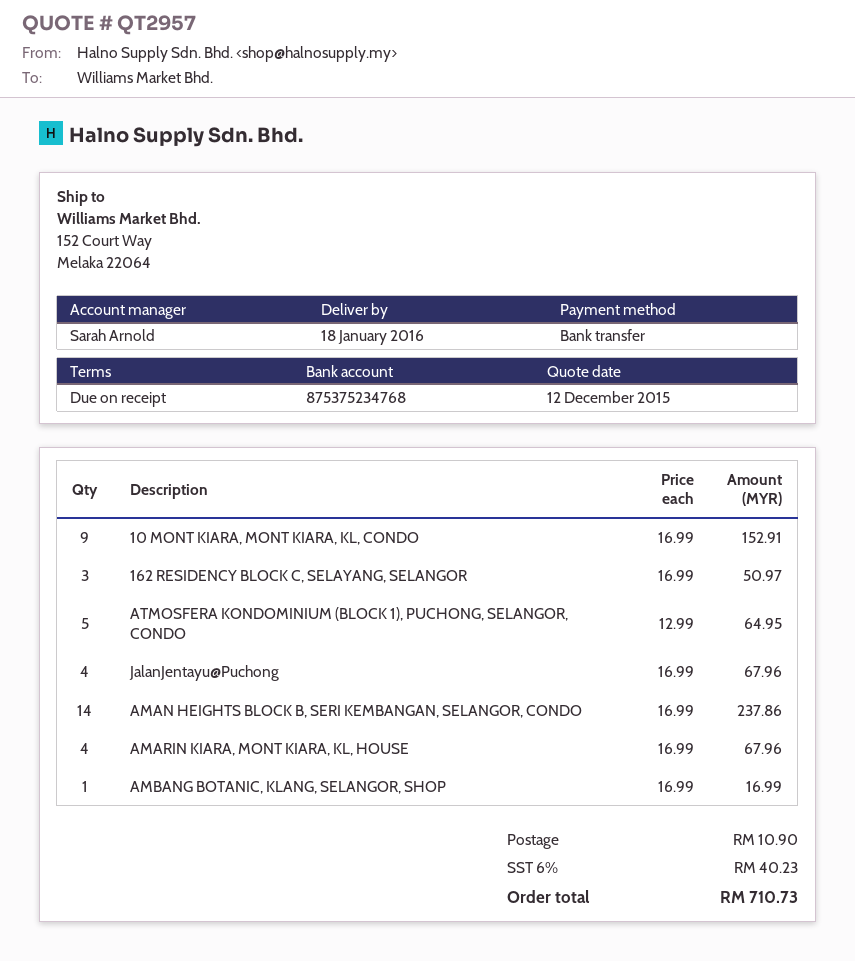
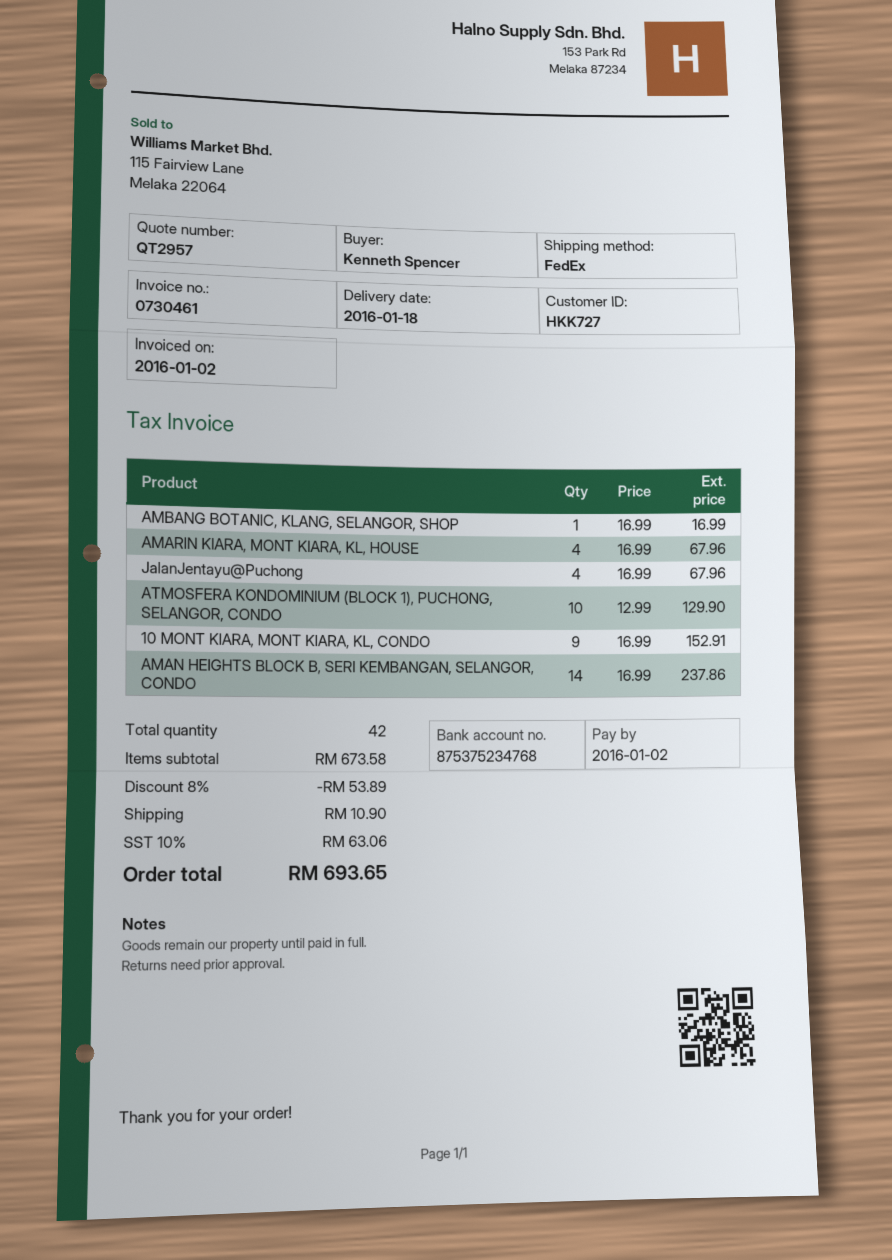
162 RESIDENCY BLOCK C, SELAYANG, SELANGOR: 3 x 16.99 = 50.97 -> none
ATMOSFERA KONDOMINIUM (BLOCK 1), PUCHONG, SELANGOR, CONDO: 5 x 12.99 = 64.95 -> 10 x 12.99 = 129.90
discount: none -> 8% = 53.89
tax: 6% = 40.23 -> 10% = 63.06
total: 710.73 -> 693.65

